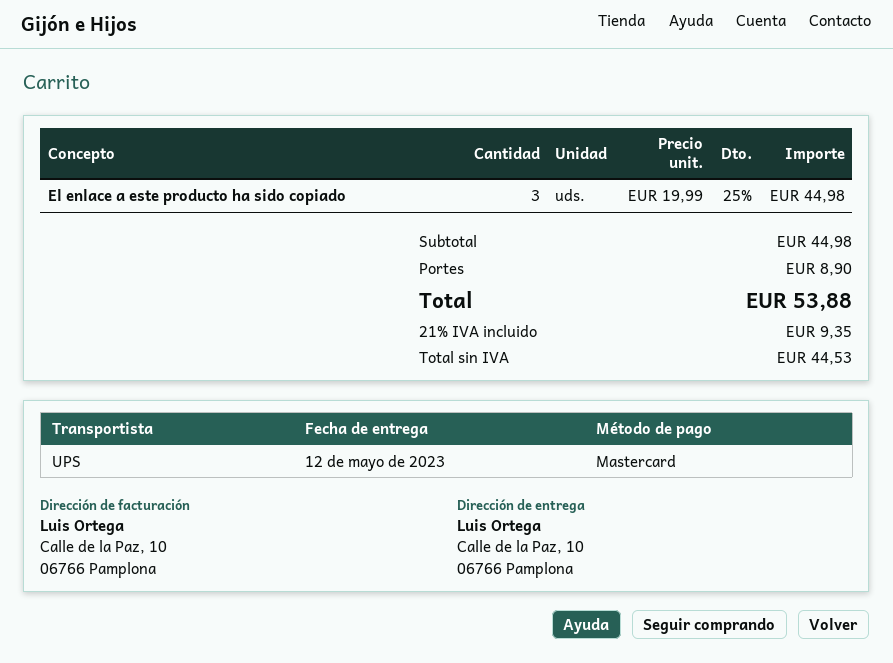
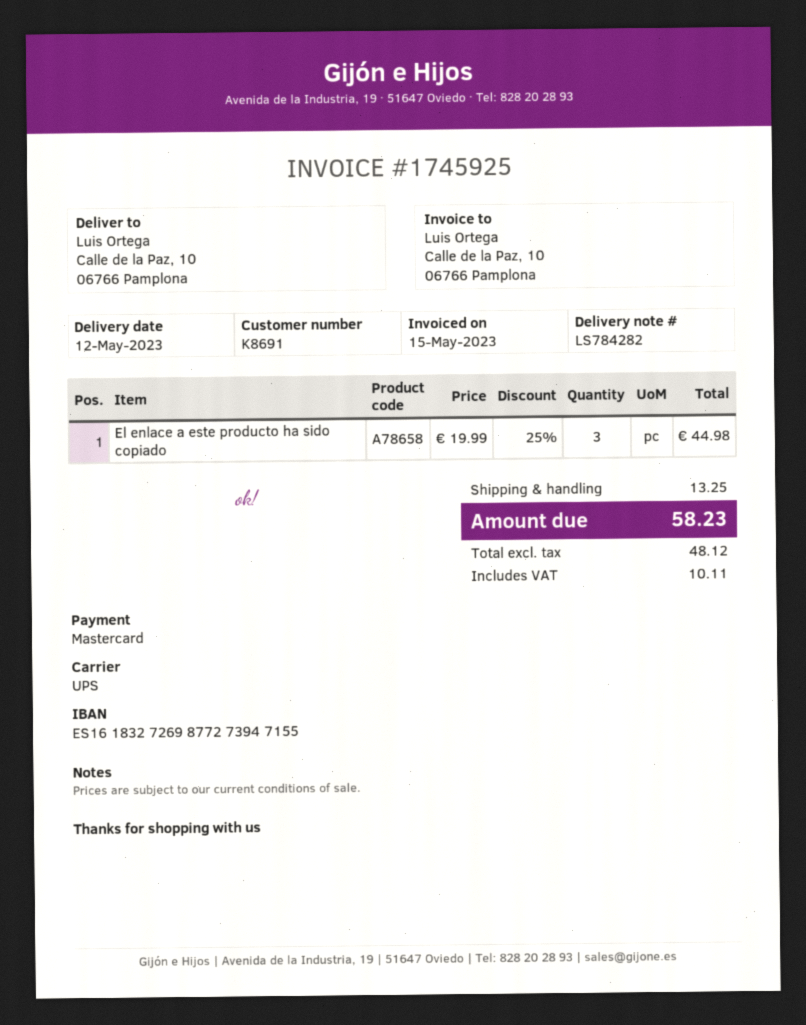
shipping: 8.90 -> 13.25
net: 44.53 -> 48.12
tax: 9.35 -> 10.11
total: 53.88 -> 58.23

